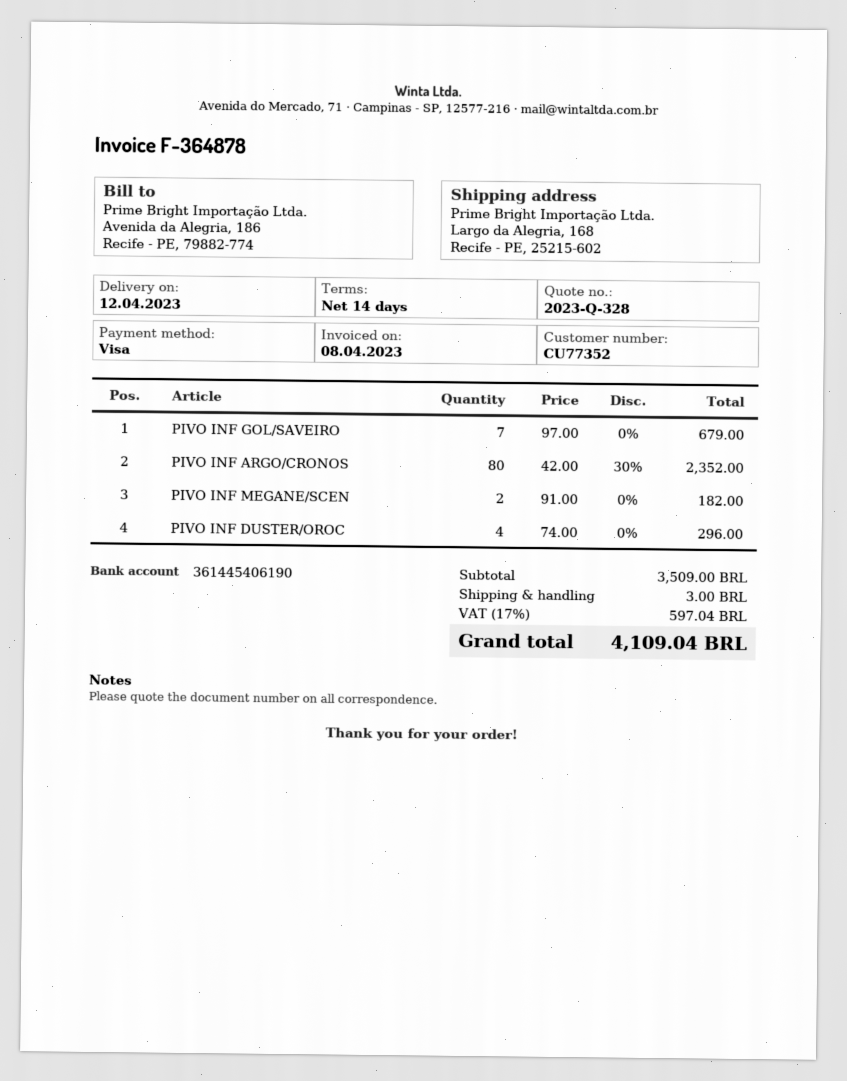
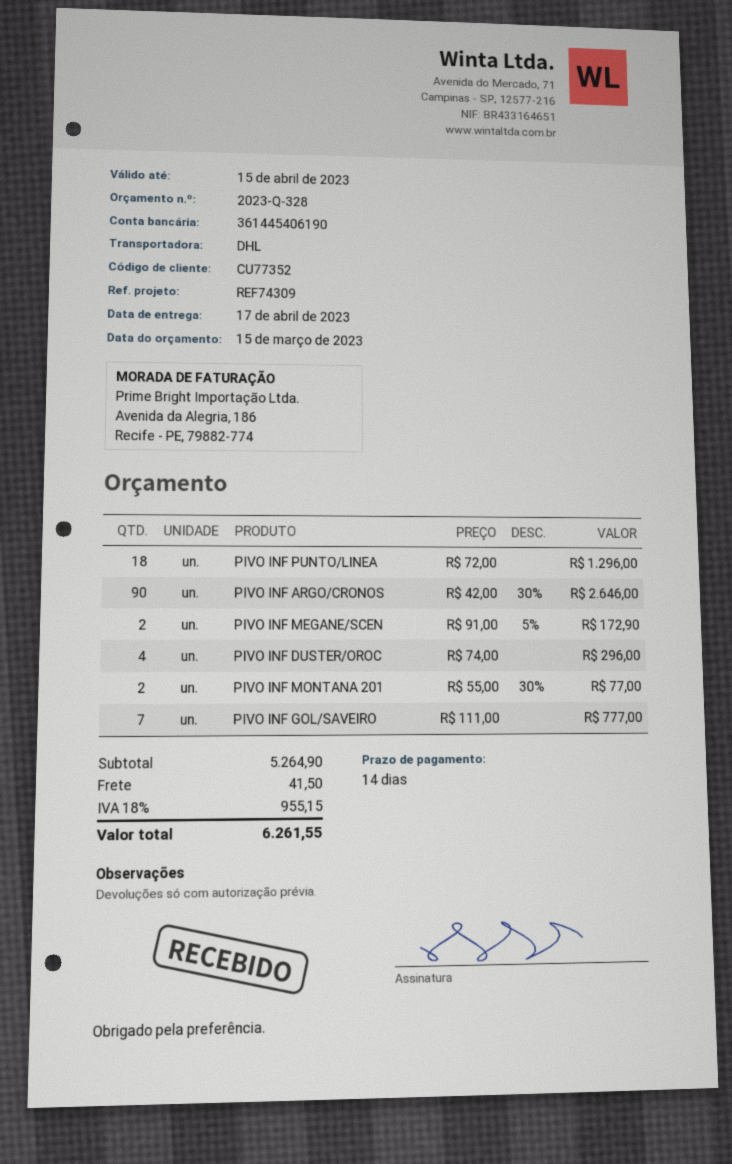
delivery date: 2023-04-12 -> 2023-04-17
PIVO INF GOL/SAVEIRO: 7 x 97.00 = 679.00 -> 7 x 111.00 = 777.00
PIVO INF ARGO/CRONOS: 80 x 42.00 - 30% = 2352.00 -> 90 x 42.00 - 30% = 2646.00
PIVO INF MEGANE/SCEN: 2 x 91.00 = 182.00 -> 2 x 91.00 - 5% = 172.90
PIVO INF PUNTO/LINEA: none -> 18 x 72.00 = 1296.00
PIVO INF MONTANA 201: none -> 2 x 55.00 - 30% = 77.00
subtotal: 3509.00 -> 5264.90
shipping: 3.00 -> 41.50
tax: 17% = 597.04 -> 18% = 955.15
total: 4109.04 -> 6261.55

